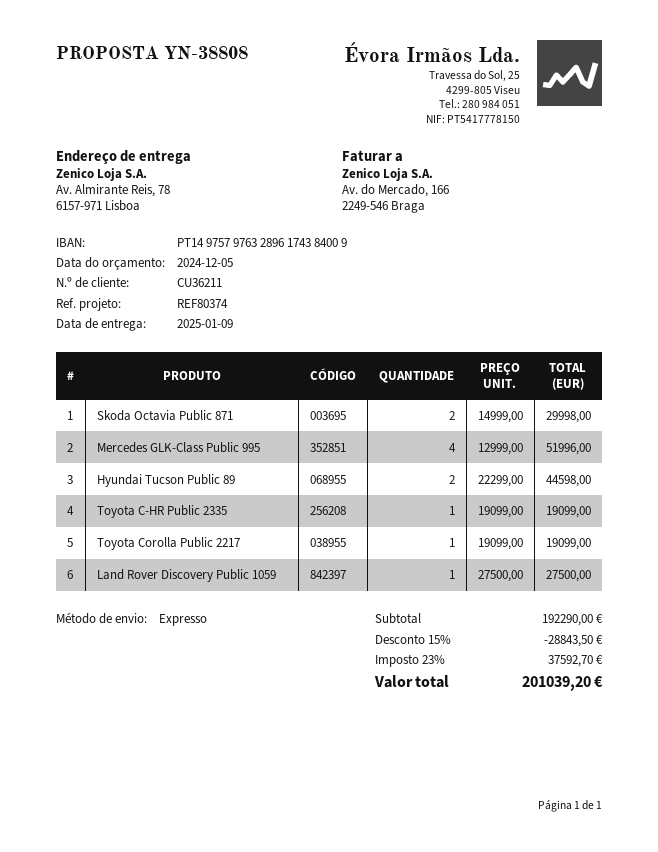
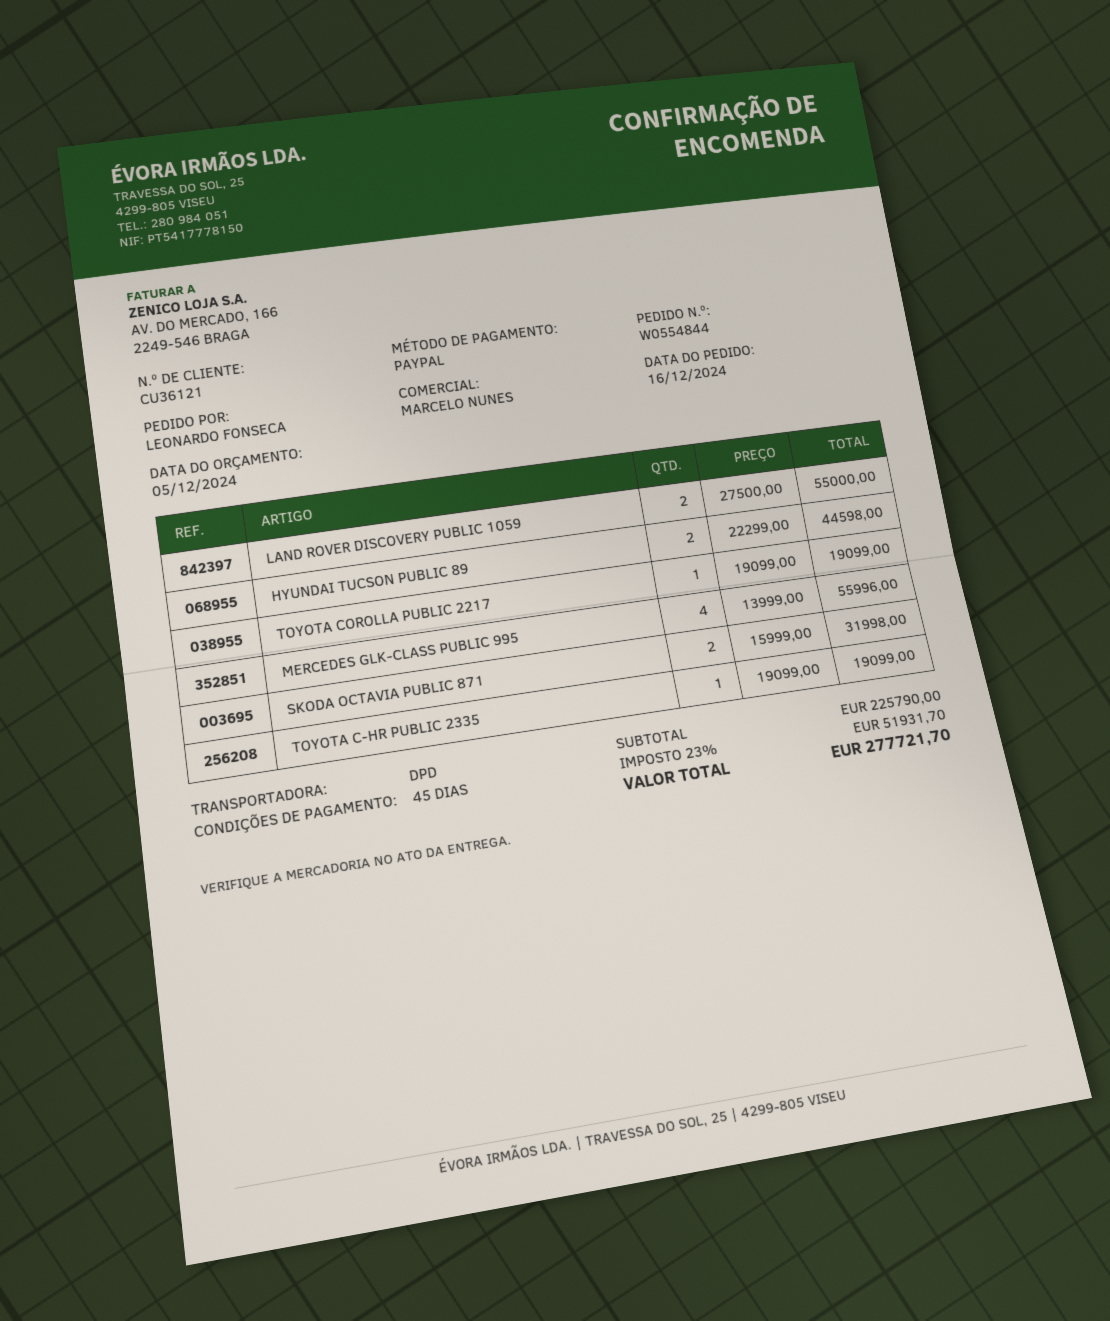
customer number: CU36211 -> CU36121
shipping method: express -> DPD
Skoda Octavia Public 871: 2 x 14999.00 = 29998.00 -> 2 x 15999.00 = 31998.00
Mercedes GLK-Class Public 995: 4 x 12999.00 = 51996.00 -> 4 x 13999.00 = 55996.00
Land Rover Discovery Public 1059: 1 x 27500.00 = 27500.00 -> 2 x 27500.00 = 55000.00
subtotal: 192290.00 -> 225790.00
discount: 15% = 28843.50 -> none
tax: 23% = 37592.70 -> 23% = 51931.70
total: 201039.20 -> 277721.70

